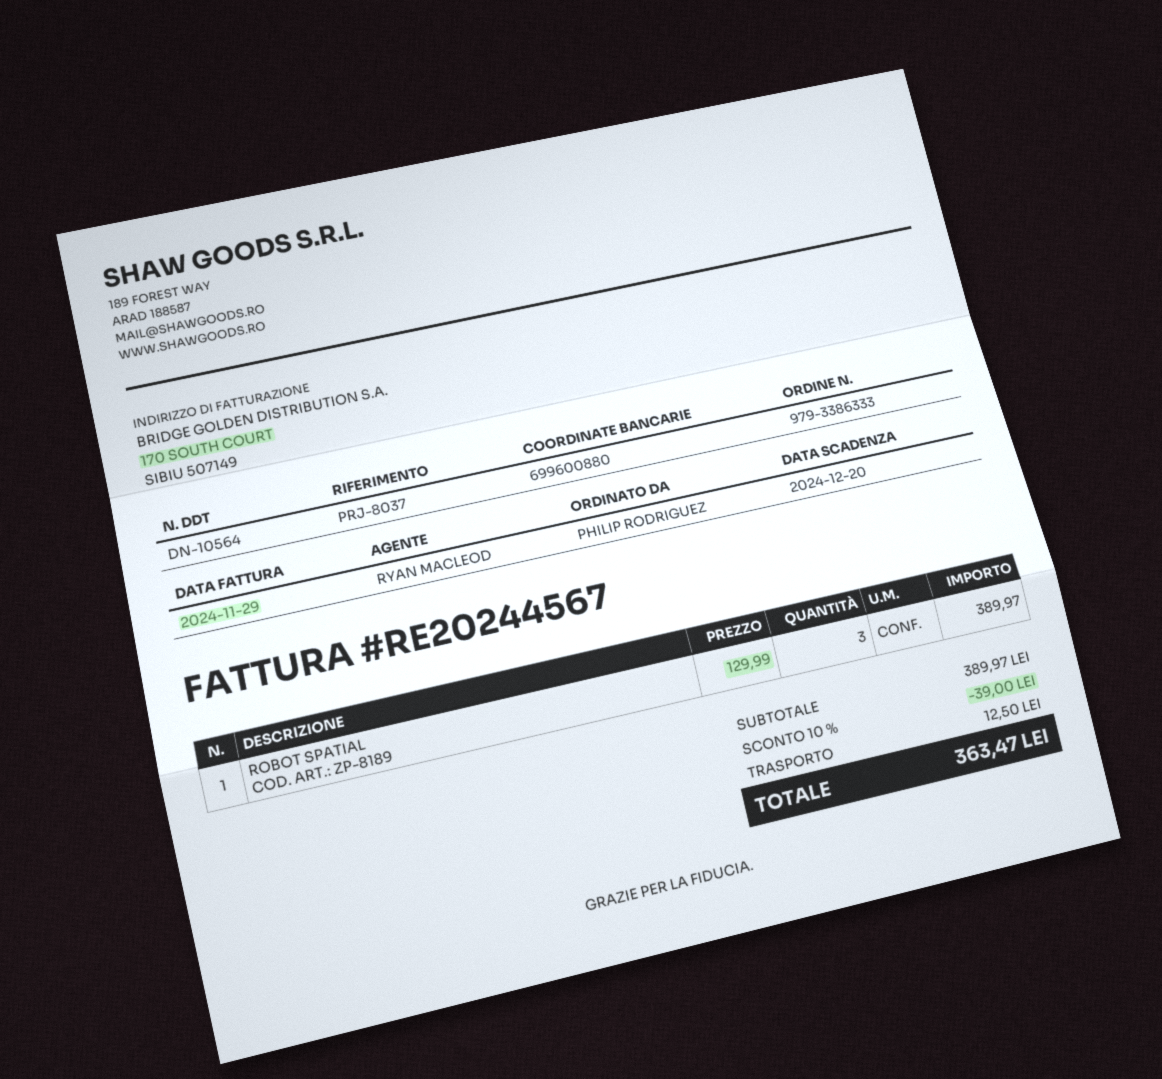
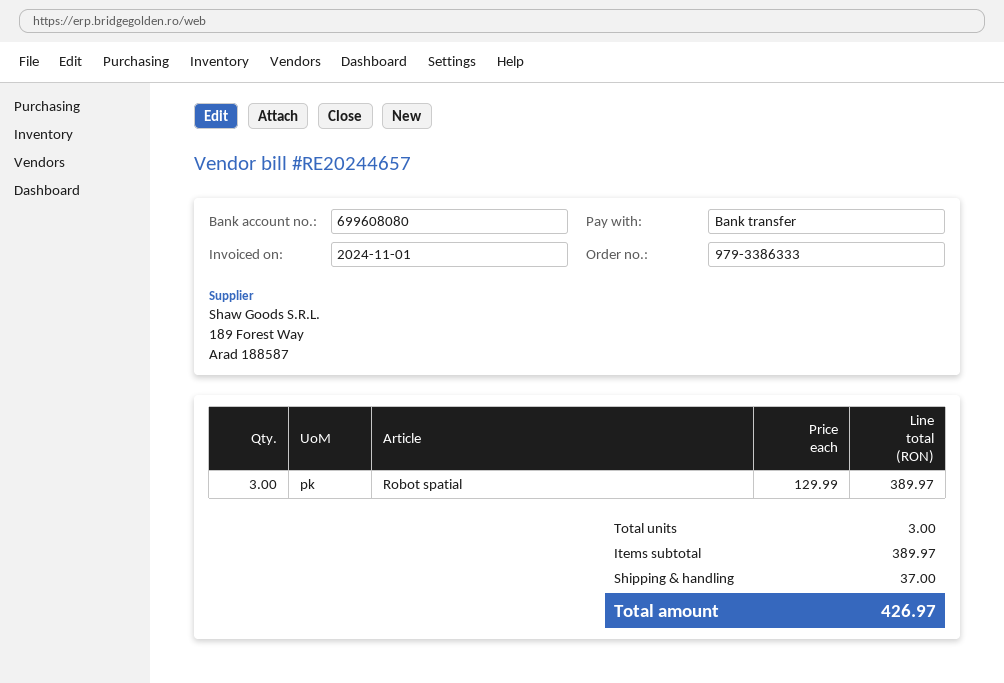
invoice number: RE20244567 -> RE20244657
invoice date: 2024-11-29 -> 2024-11-01
bank account: 699600880 -> 699608080
discount: 10% = 39.00 -> none
shipping: 12.50 -> 37.00
total: 363.47 -> 426.97

